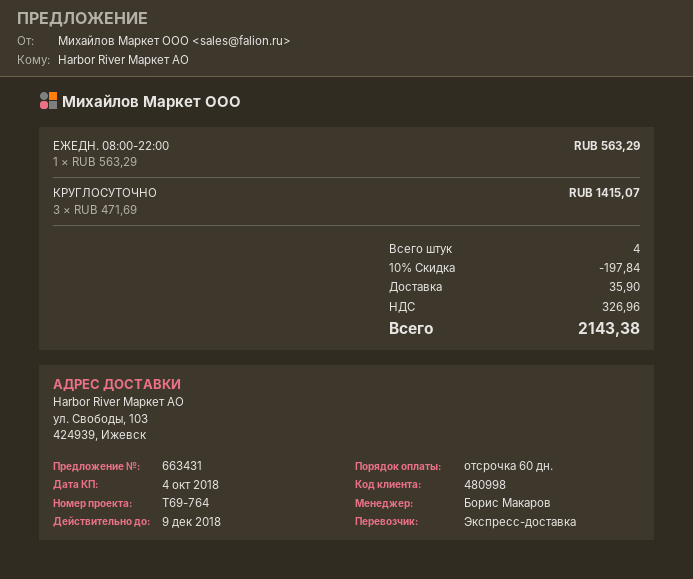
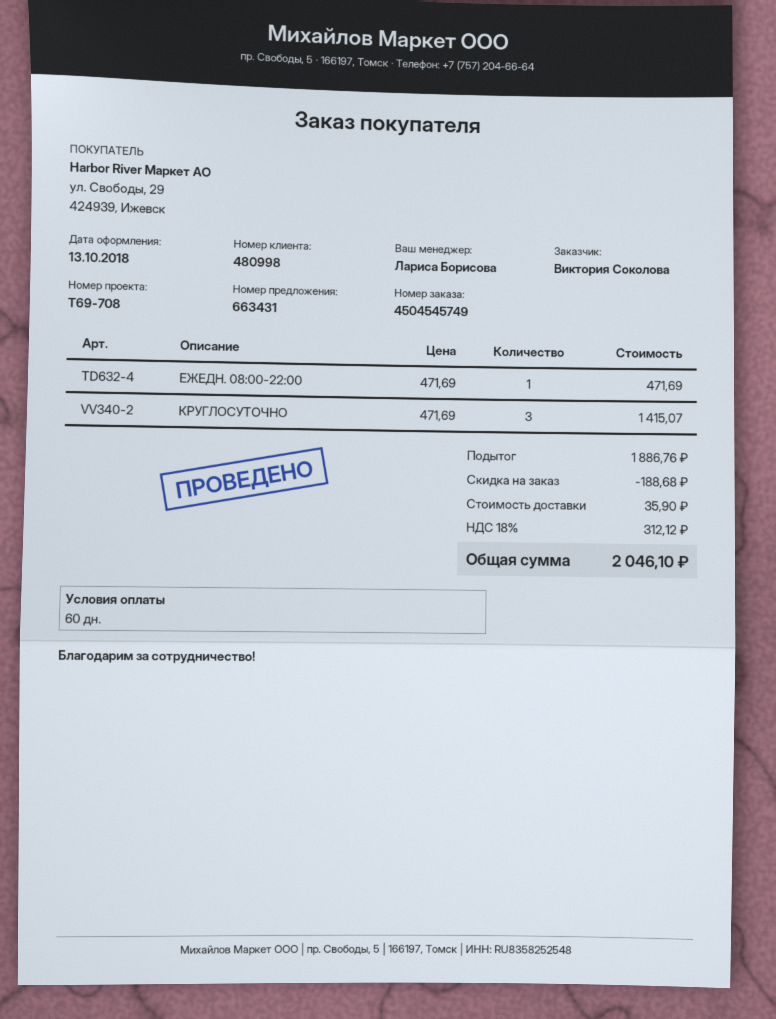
reference: T69-764 -> T69-708
sales rep: Борис Макаров -> Лариса Борисова
ЕЖЕДН. 08:00-22:00: 1 x 563.29 = 563.29 -> 1 x 471.69 = 471.69
discount: 197.84 -> 188.68
tax: 326.96 -> 312.12
total: 2143.38 -> 2046.10

